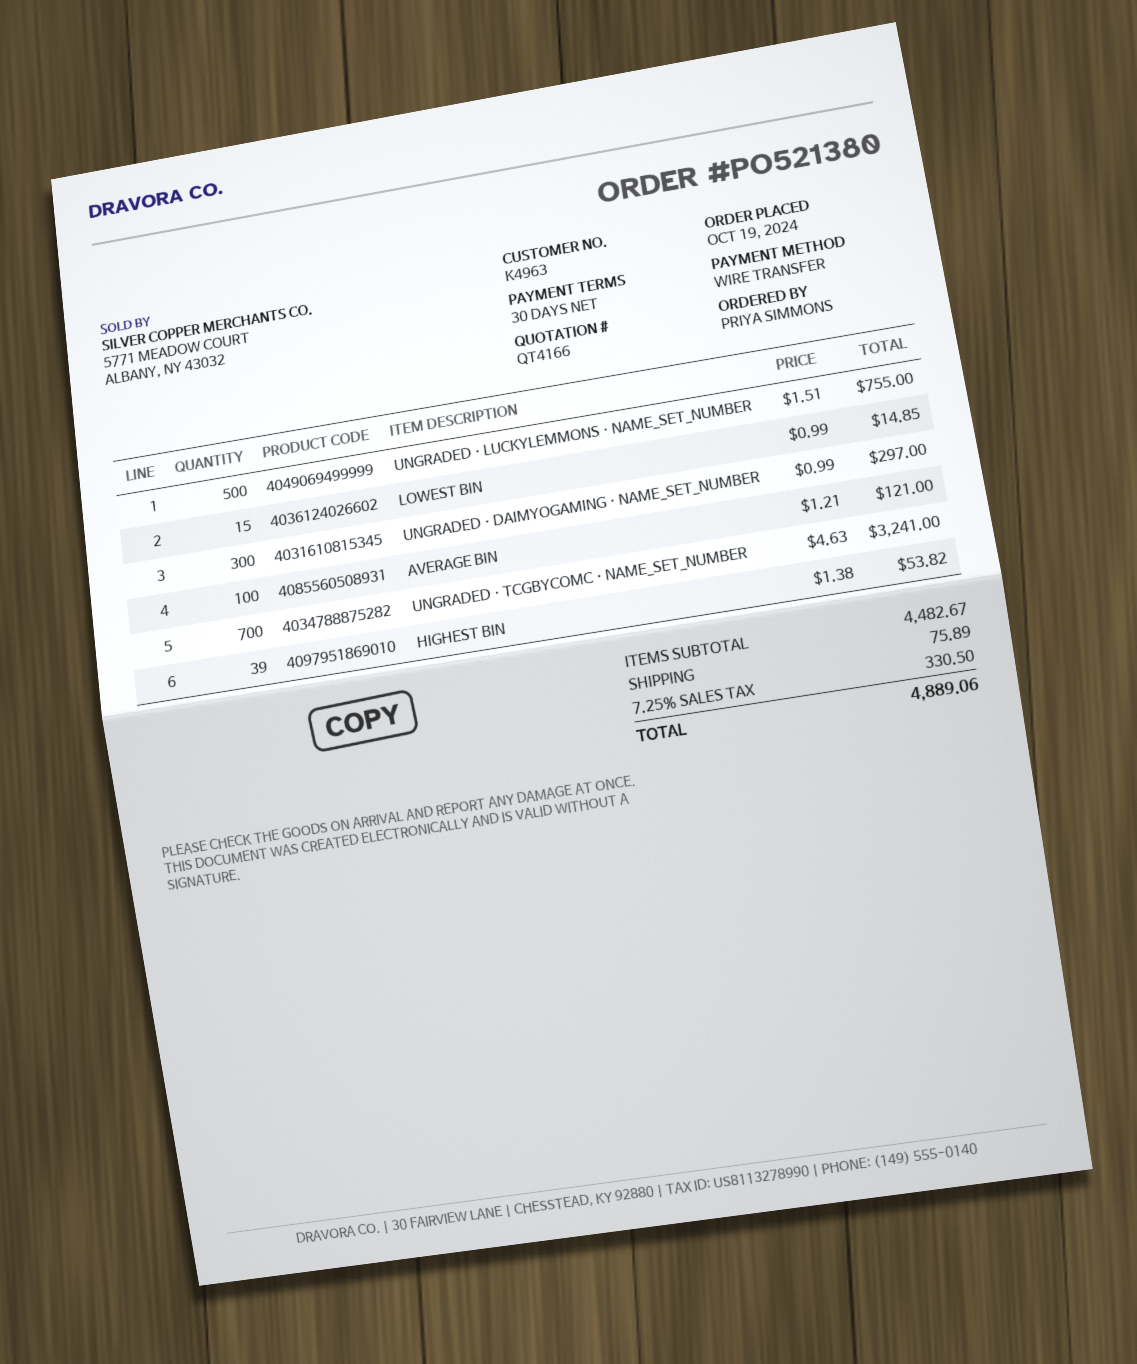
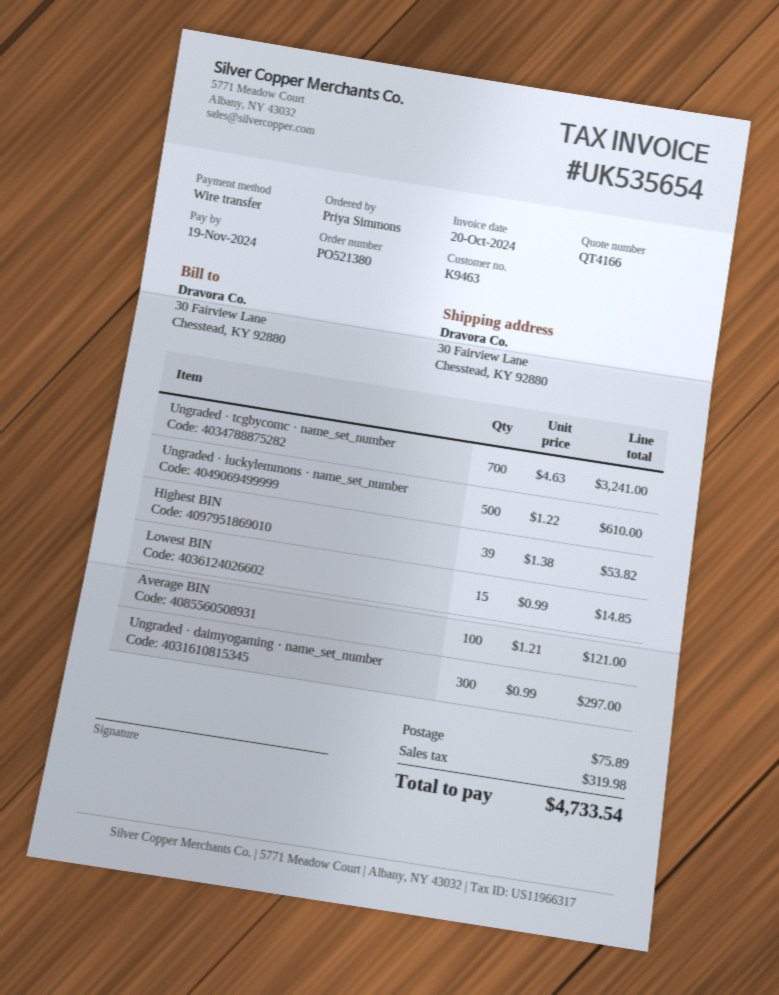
customer number: K4963 -> K9463
UNGRADED · LUCKYLEMMONS · NAME_SET_NUMBER: 500 x 1.51 = 755.00 -> 500 x 1.22 = 610.00
tax: 330.50 -> 319.98
total: 4889.06 -> 4733.54

